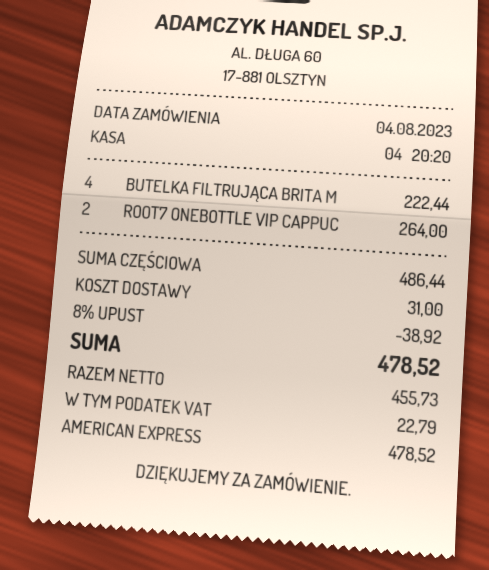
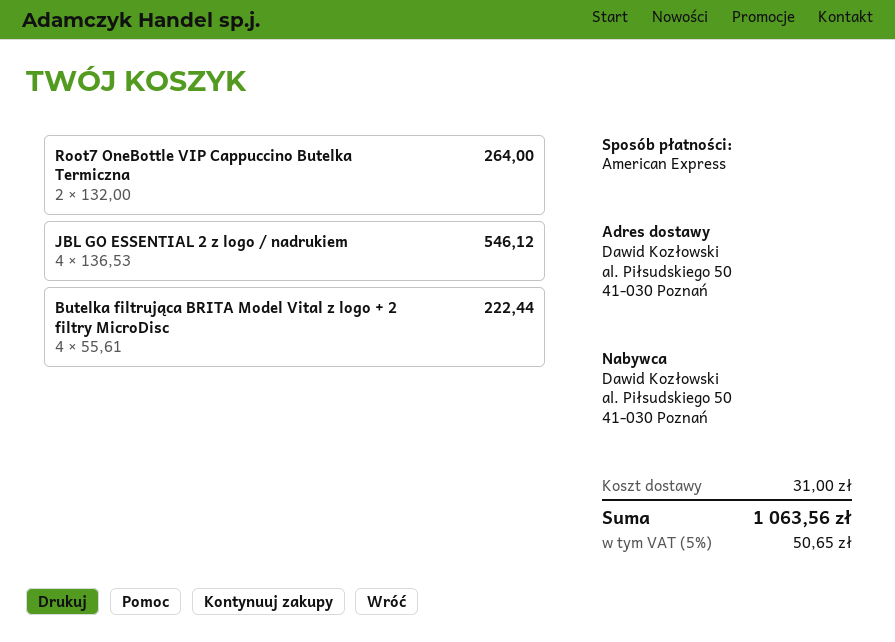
JBL GO ESSENTIAL 2 z logo / nadrukiem: none -> 4 for 546.12
discount: 8% = 38.92 -> none
tax: 22.79 -> 50.65
total: 478.52 -> 1063.56

